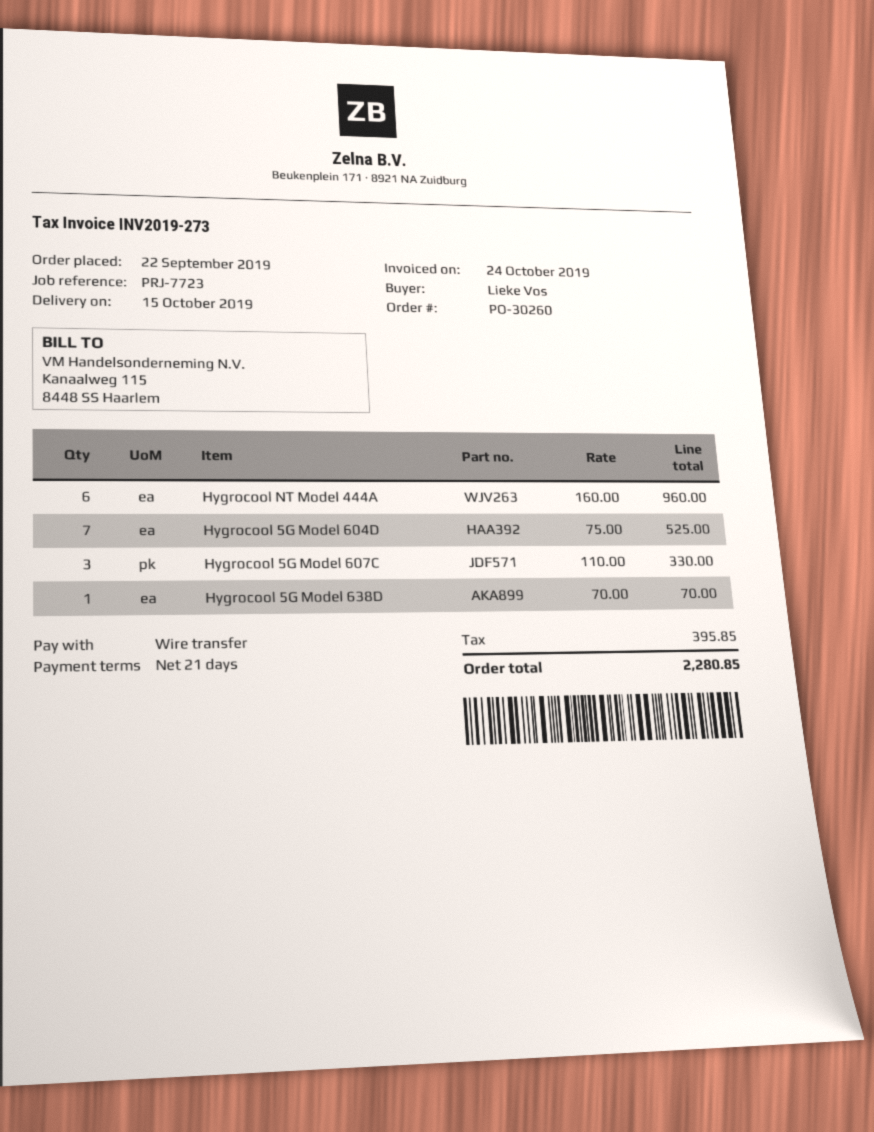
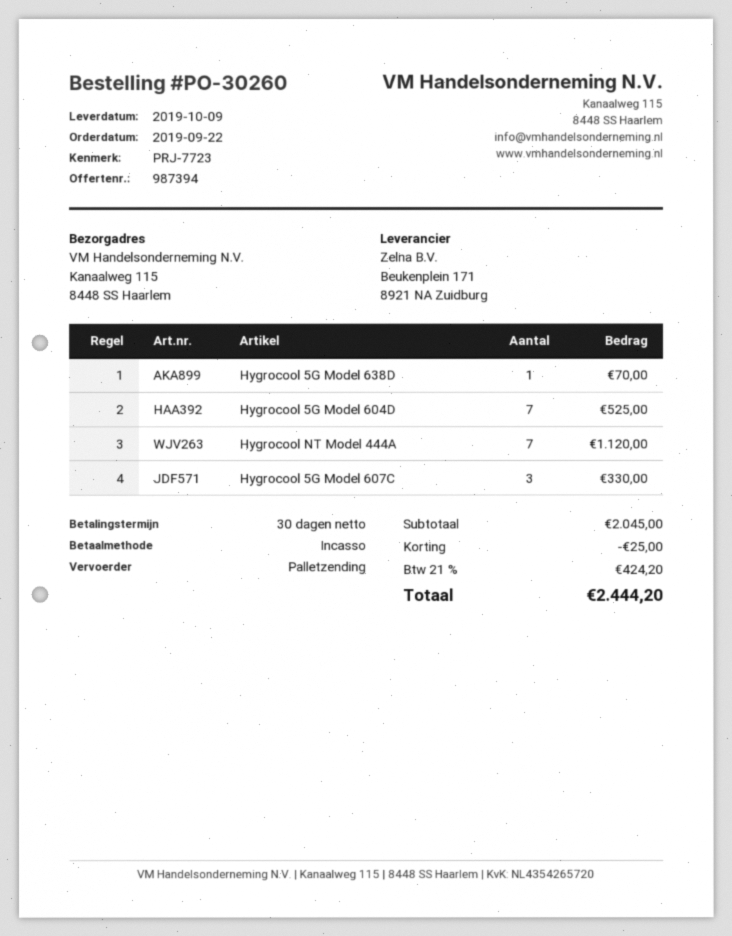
delivery date: 2019-10-15 -> 2019-10-09
payment terms: 21 days -> 30 days
payment method: bank transfer -> direct debit
Hygrocool NT Model 444A: 6 for 960.00 -> 7 for 1120.00
discount: none -> 25.00
tax: 395.85 -> 424.20
total: 2280.85 -> 2444.20

